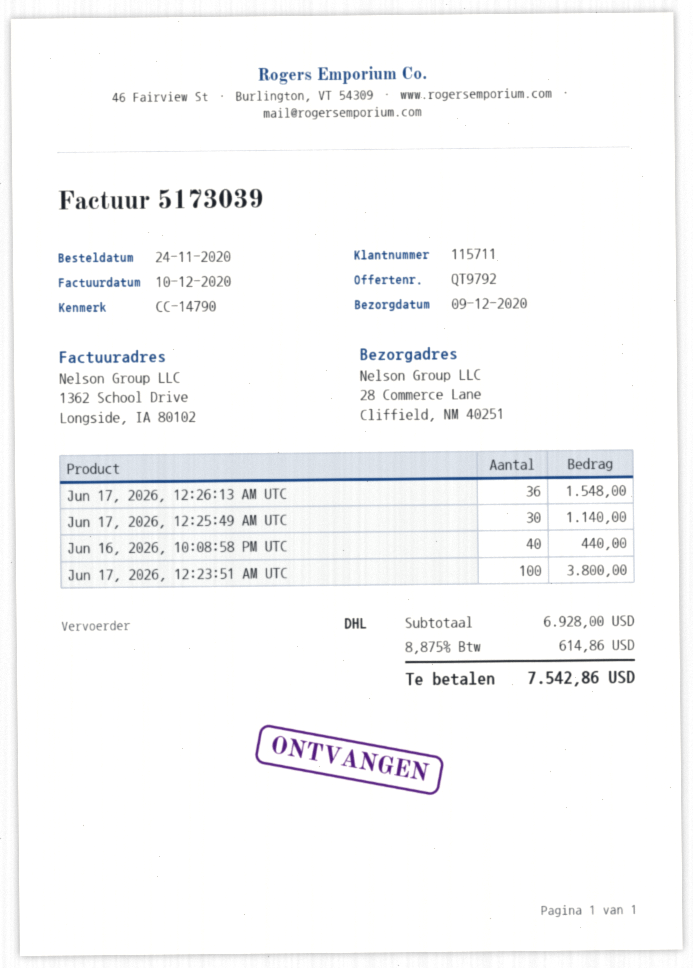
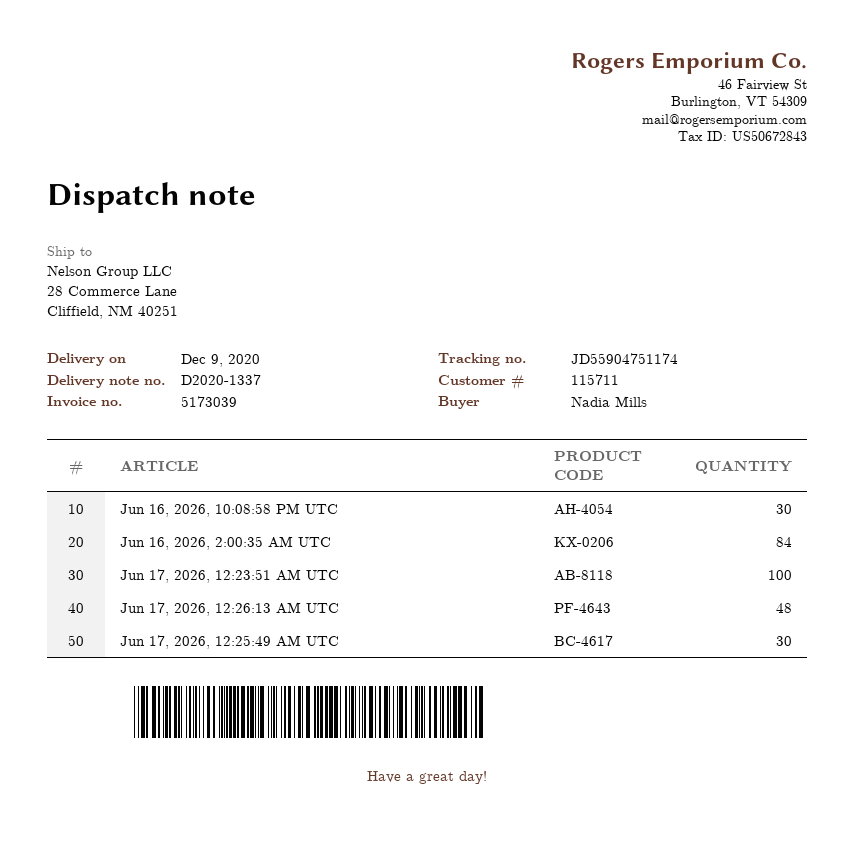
Jun 17, 2026, 12:26:13 AM UTC: 36 -> 48
Jun 16, 2026, 10:08:58 PM UTC: 40 -> 30
Jun 16, 2026, 2:00:35 AM UTC: none -> 84

